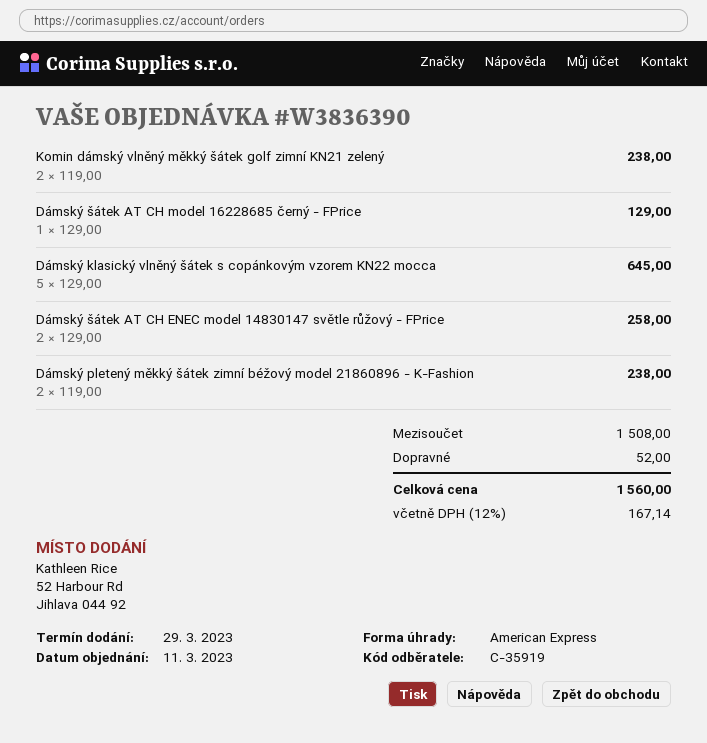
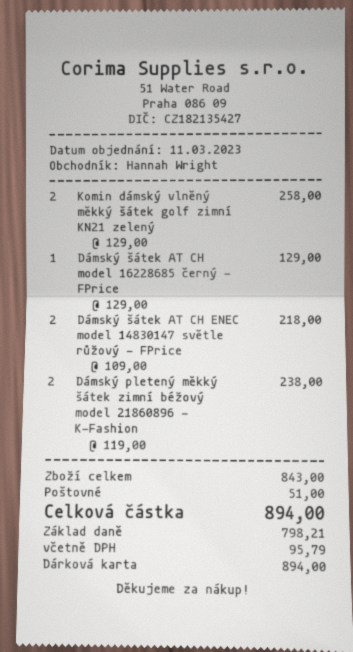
payment method: American Express -> gift card
Komin dámský vlněný měkký šátek golf zimní KN21 zelený: 2 x 119.00 = 238.00 -> 2 x 129.00 = 258.00
Dámský klasický vlněný šátek s copánkovým vzorem KN22 mocca: 5 x 129.00 = 645.00 -> none
Dámský šátek AT CH ENEC model 14830147 světle růžový - FPrice: 2 x 129.00 = 258.00 -> 2 x 109.00 = 218.00
subtotal: 1508.00 -> 843.00
shipping: 52.00 -> 51.00
tax: 167.14 -> 95.79
total: 1560.00 -> 894.00

